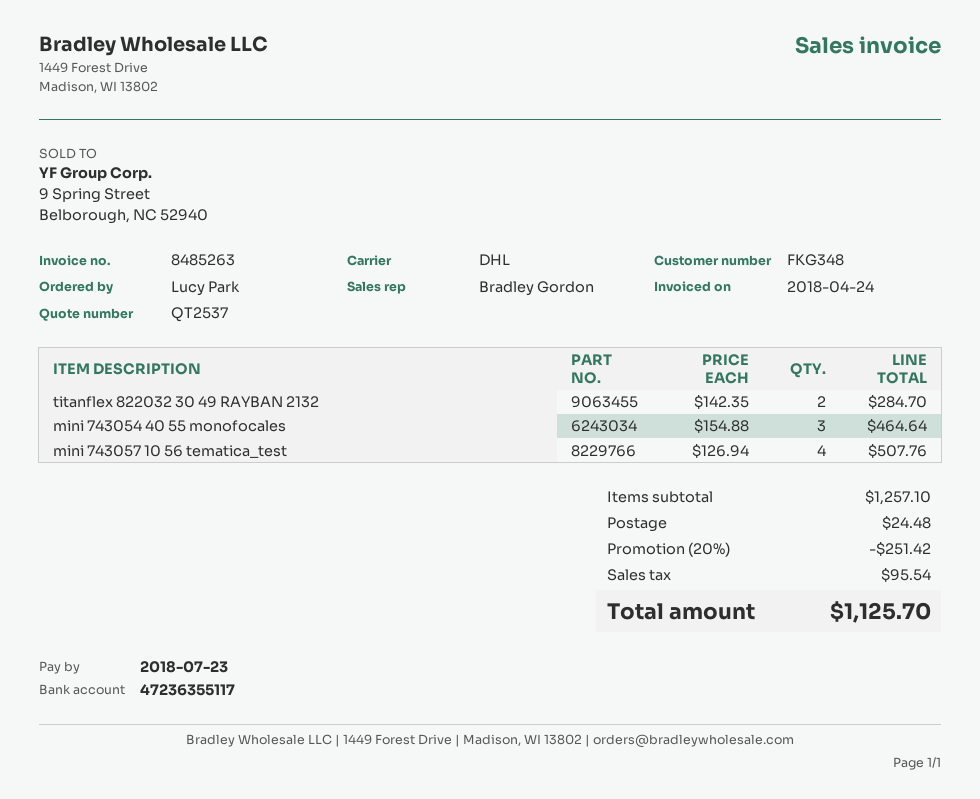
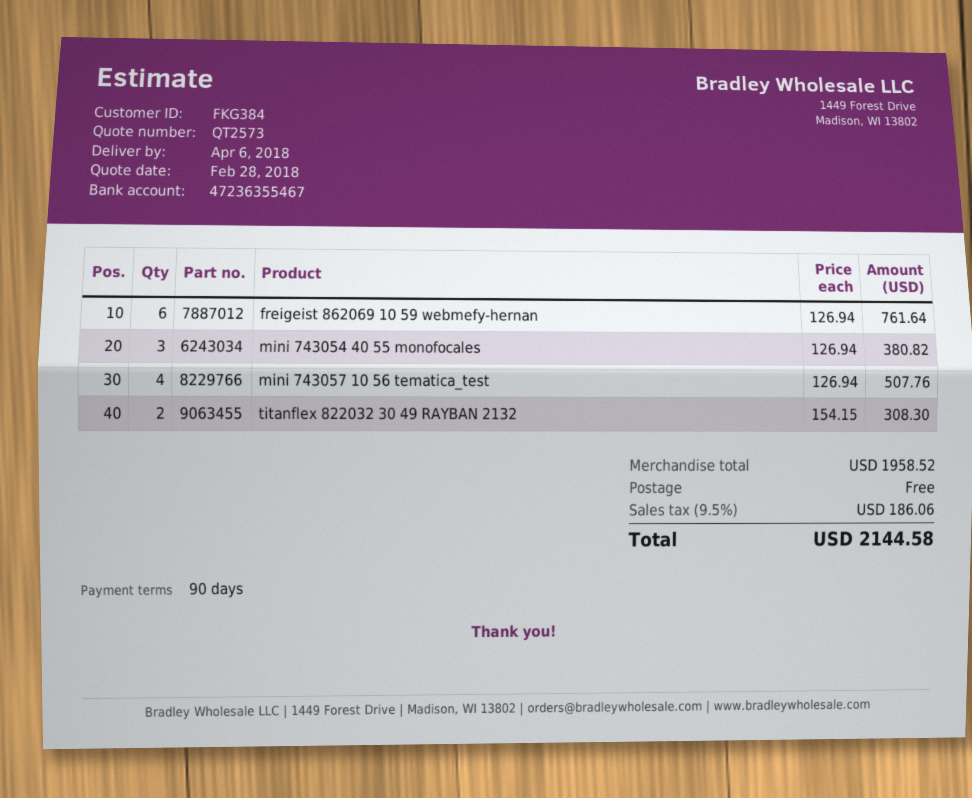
quote number: QT2537 -> QT2573
customer number: FKG348 -> FKG384
bank account: 47236355117 -> 47236355467
titanflex 822032 30 49 RAYBAN 2132: 2 x 142.35 = 284.70 -> 2 x 154.15 = 308.30
mini 743054 40 55 monofocales: 3 x 154.88 = 464.64 -> 3 x 126.94 = 380.82
freigeist 862069 10 59 webmefy-hernan: none -> 6 x 126.94 = 761.64
subtotal: 1257.10 -> 1958.52
discount: 20% = 251.42 -> none
shipping: 24.48 -> 0.00
tax: 95.54 -> 186.06
total: 1125.70 -> 2144.58

